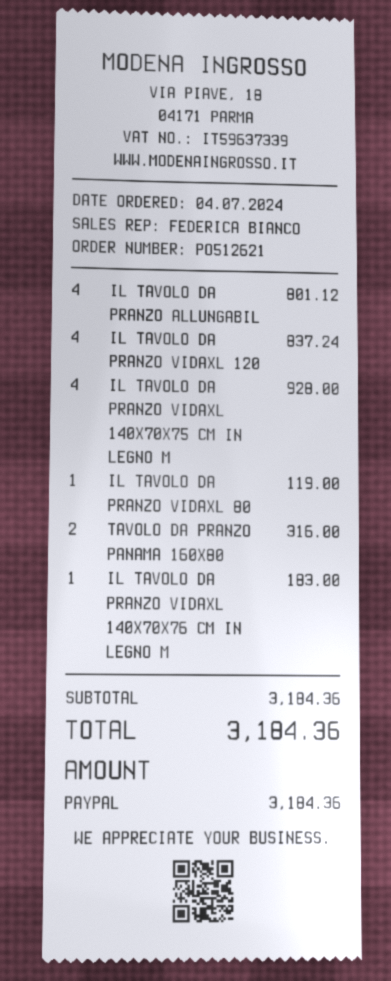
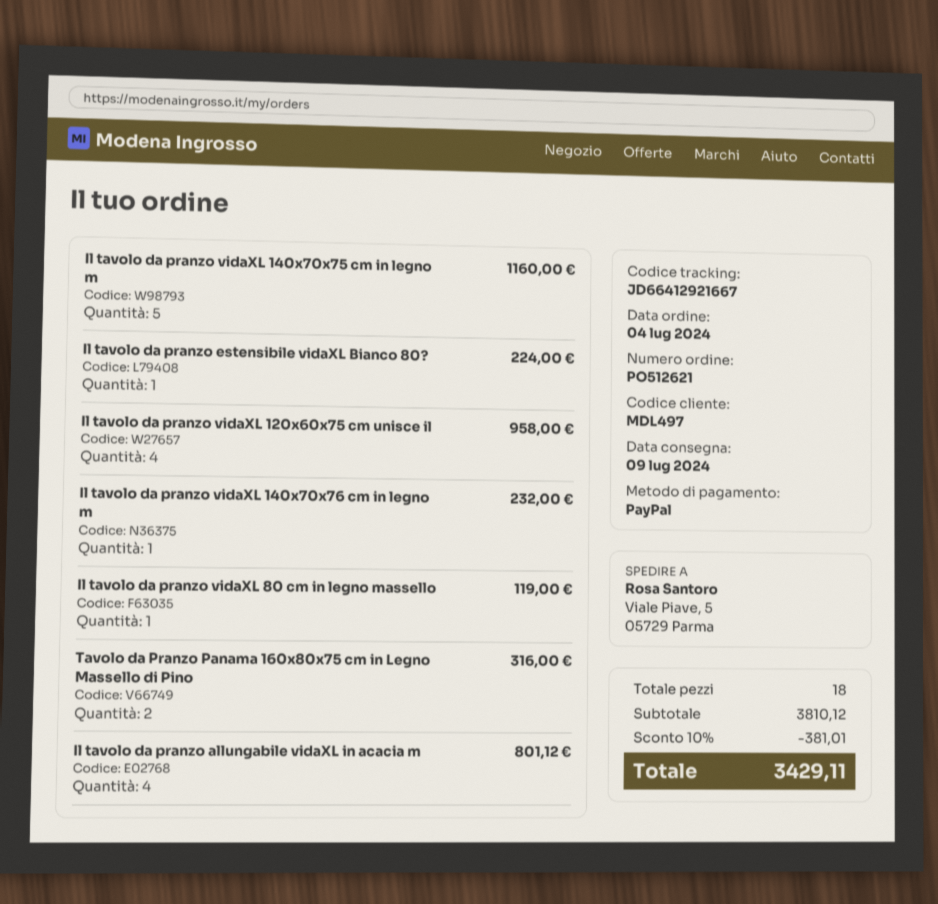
IL TAVOLO DA PRANZO VIDAXL 120: 4 for 837.24 -> 4 for 958.00
IL TAVOLO DA PRANZO VIDAXL 140X70X75 CM IN LEGNO M: 4 for 928.00 -> 5 for 1160.00
IL TAVOLO DA PRANZO VIDAXL 140X70X76 CM IN LEGNO M: 1 for 183.00 -> 1 for 232.00
Il tavolo da pranzo estensibile vidaXL Bianco 80?: none -> 1 for 224.00
subtotal: 3184.36 -> 3810.12
discount: none -> 10% = 381.01
total: 3184.36 -> 3429.11

